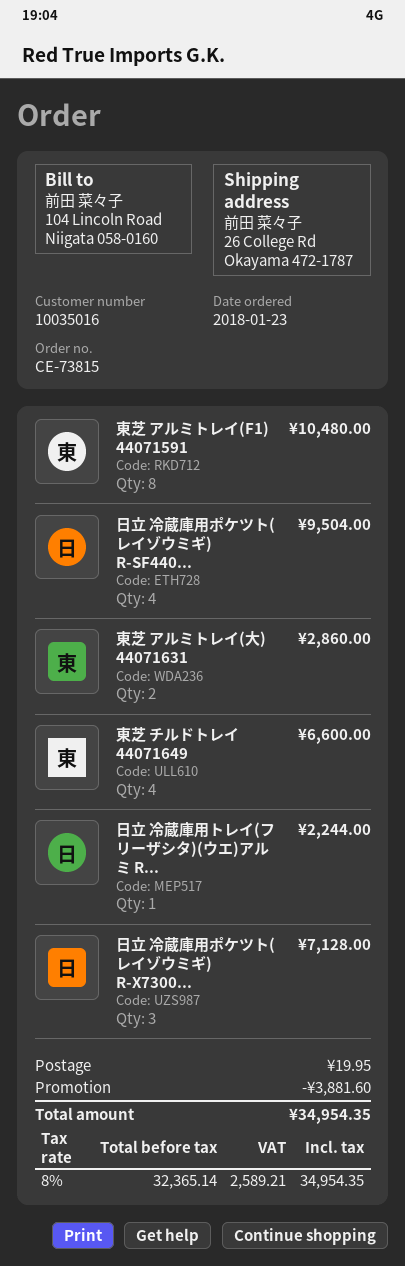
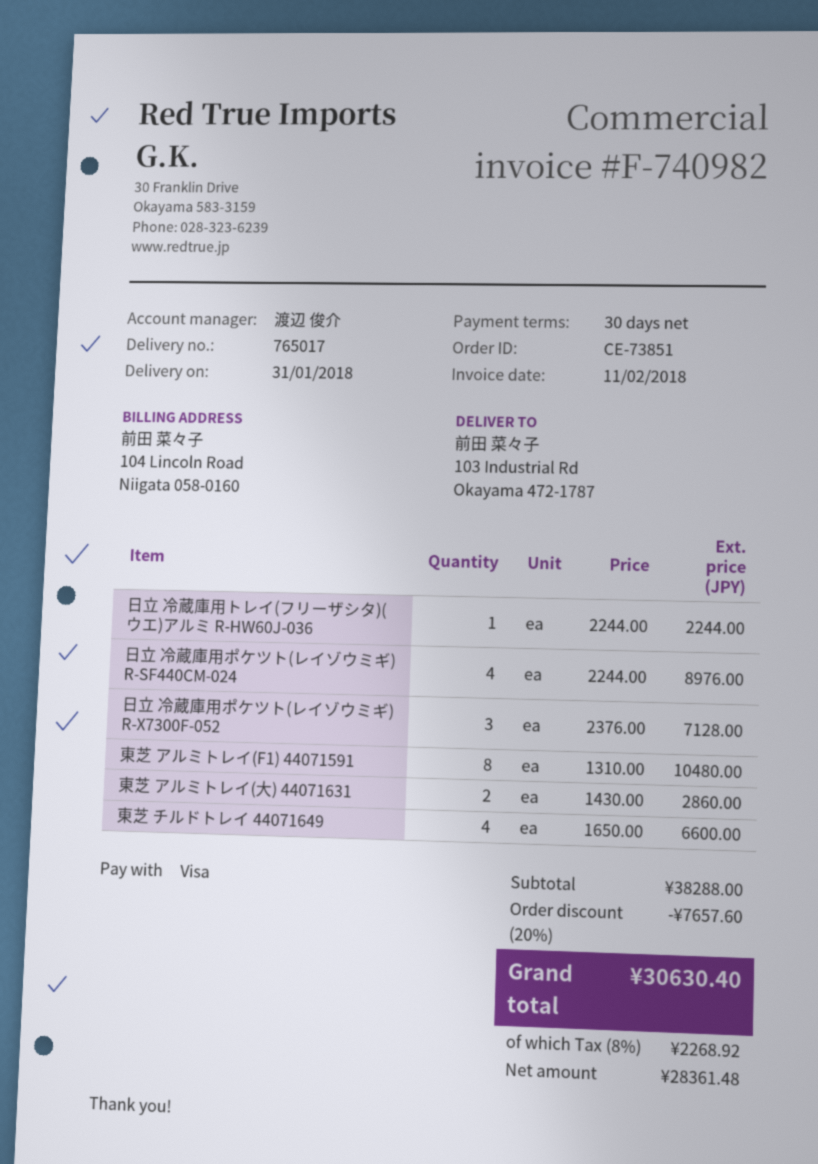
order number: CE-73815 -> CE-73851
ship to: 26 College Rd, Okayama 472-1787 -> 103 Industrial Rd, Okayama 472-1787
日立 冷蔵庫用ポケツト(レイゾウミギ) R-SF440...: 4 for 9504.00 -> 4 for 8976.00
discount: 3881.60 -> 7657.60
shipping: 19.95 -> none
net: 32365.14 -> 28361.48
tax: 8% = 2589.21 -> 8% = 2268.92
total: 34954.35 -> 30630.40

